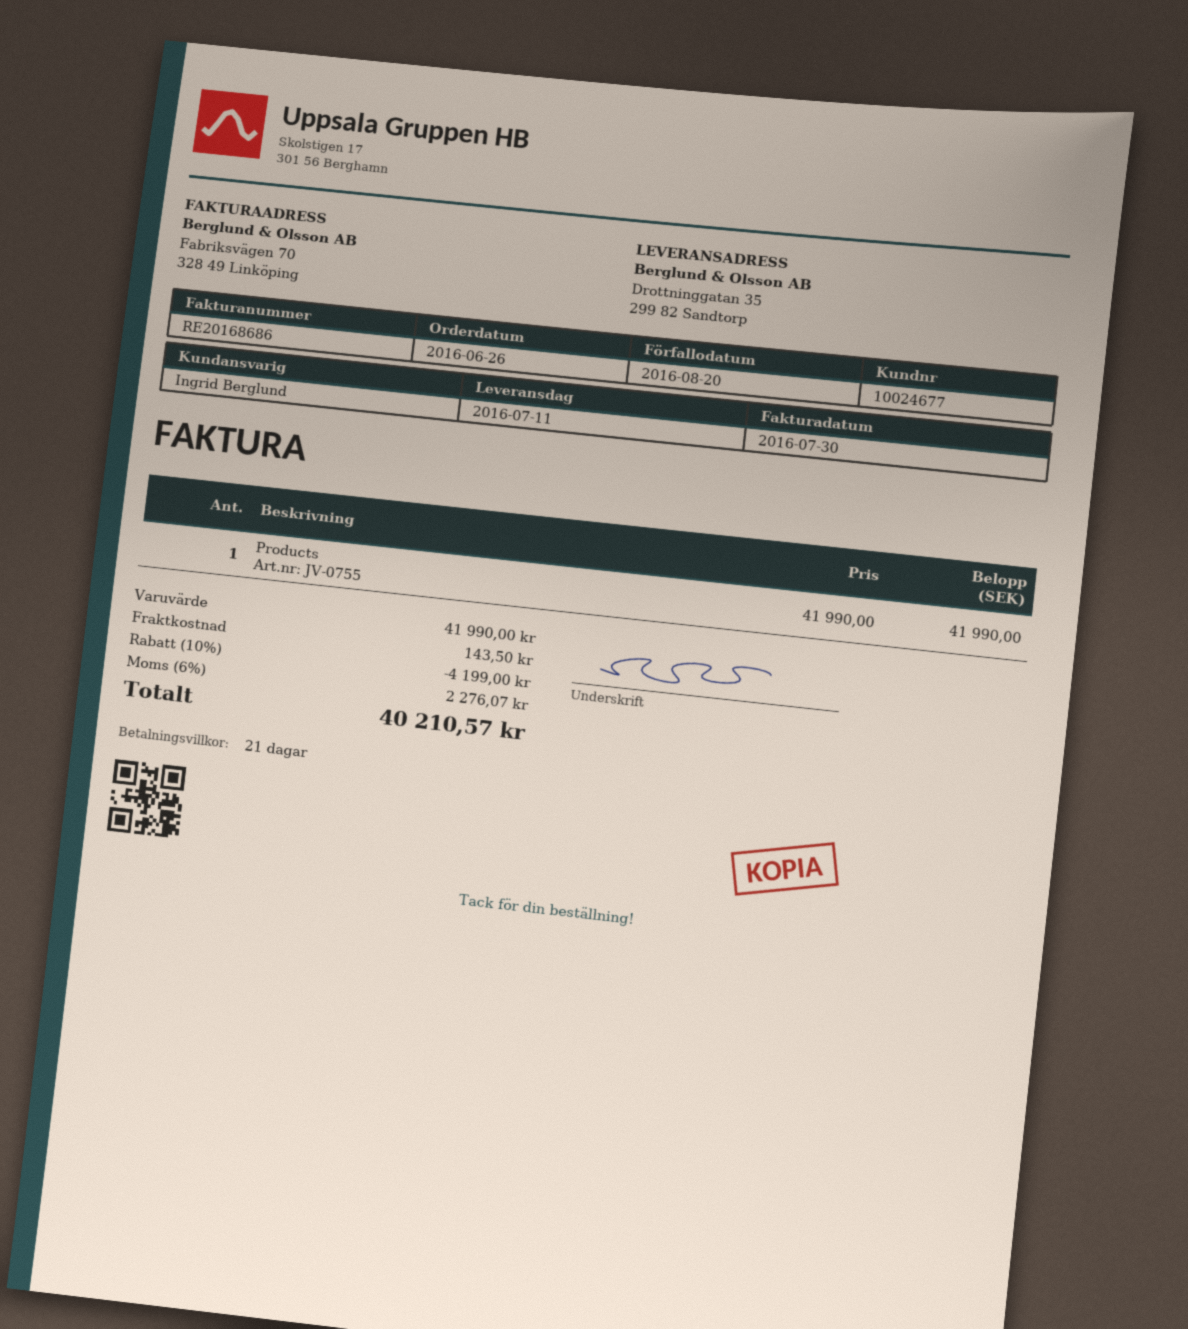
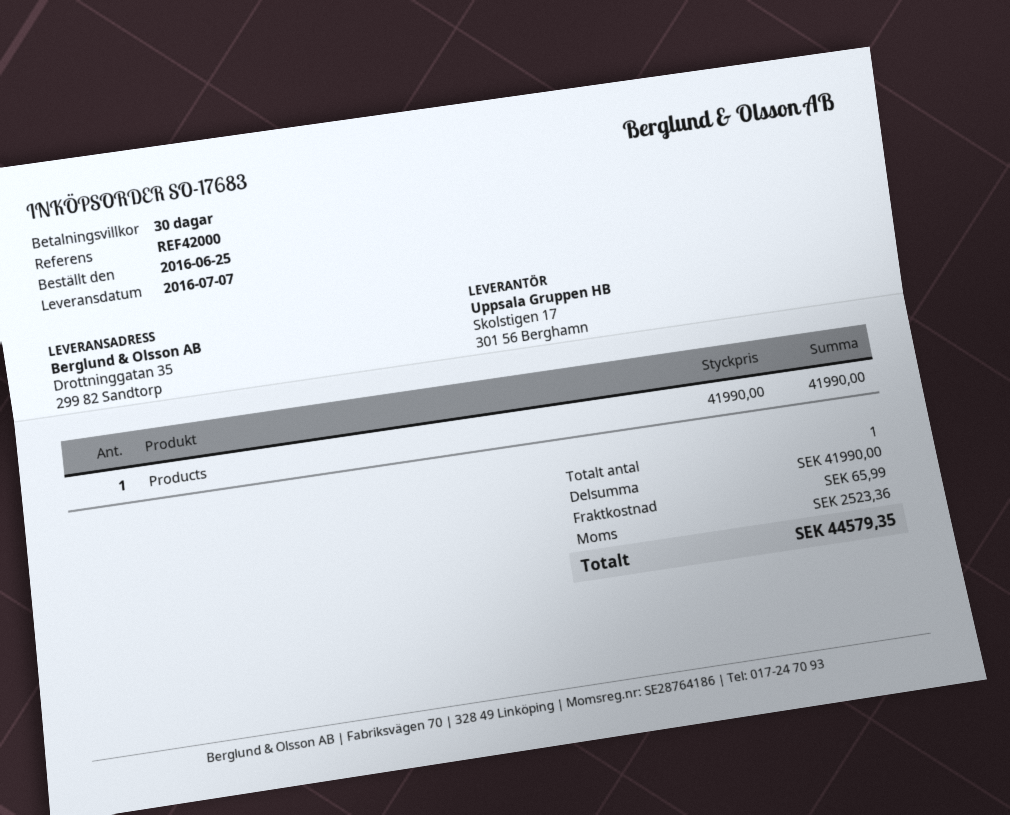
order date: 2016-06-26 -> 2016-06-25
delivery date: 2016-07-11 -> 2016-07-07
payment terms: 21 days -> 30 days
discount: 10% = 4199.00 -> none
shipping: 143.50 -> 65.99
tax: 2276.07 -> 2523.36
total: 40210.57 -> 44579.35

